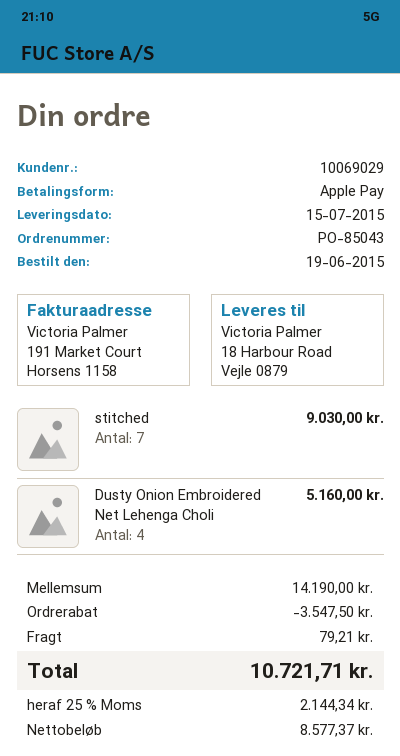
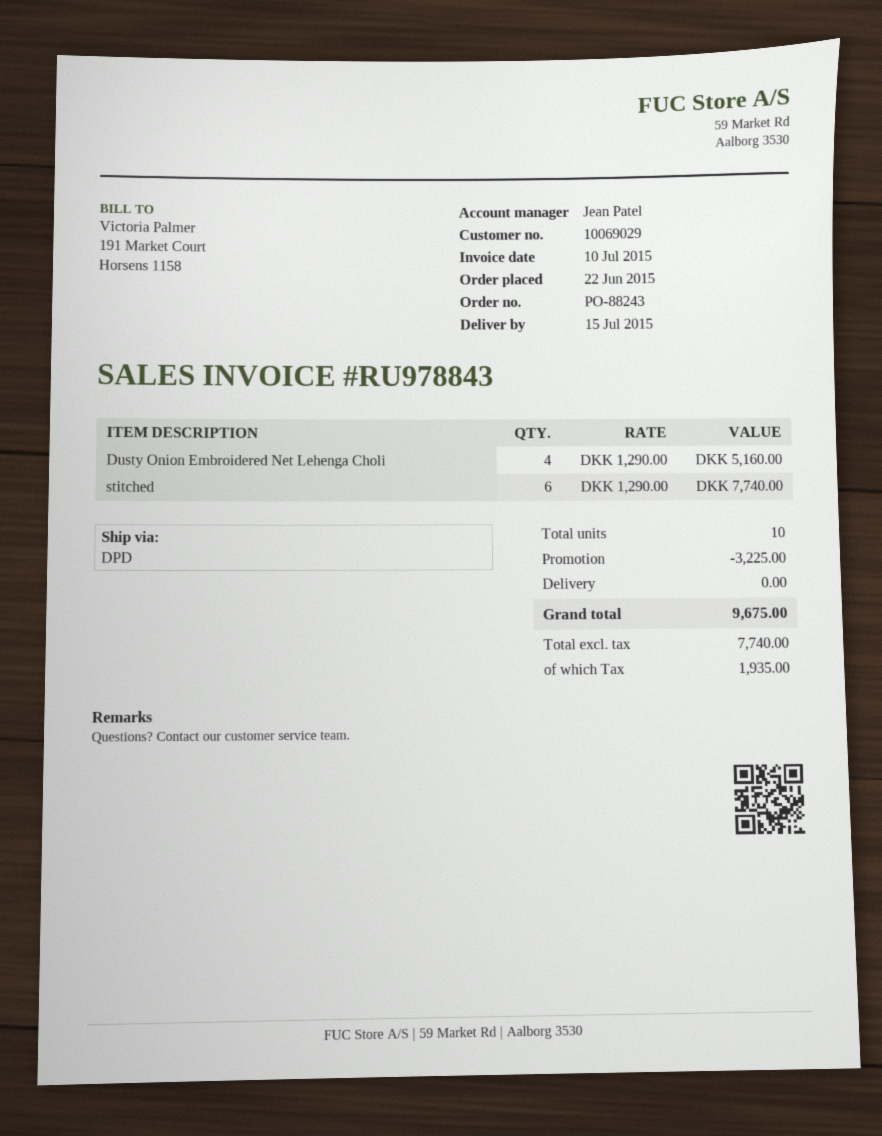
order number: PO-85043 -> PO-88243
order date: 2015-06-19 -> 2015-06-22
stitched: 7 for 9030.00 -> 6 for 7740.00
discount: 3547.50 -> 3225.00
shipping: 79.21 -> 0.00
net: 8577.37 -> 7740.00
tax: 2144.34 -> 1935.00
total: 10721.71 -> 9675.00

